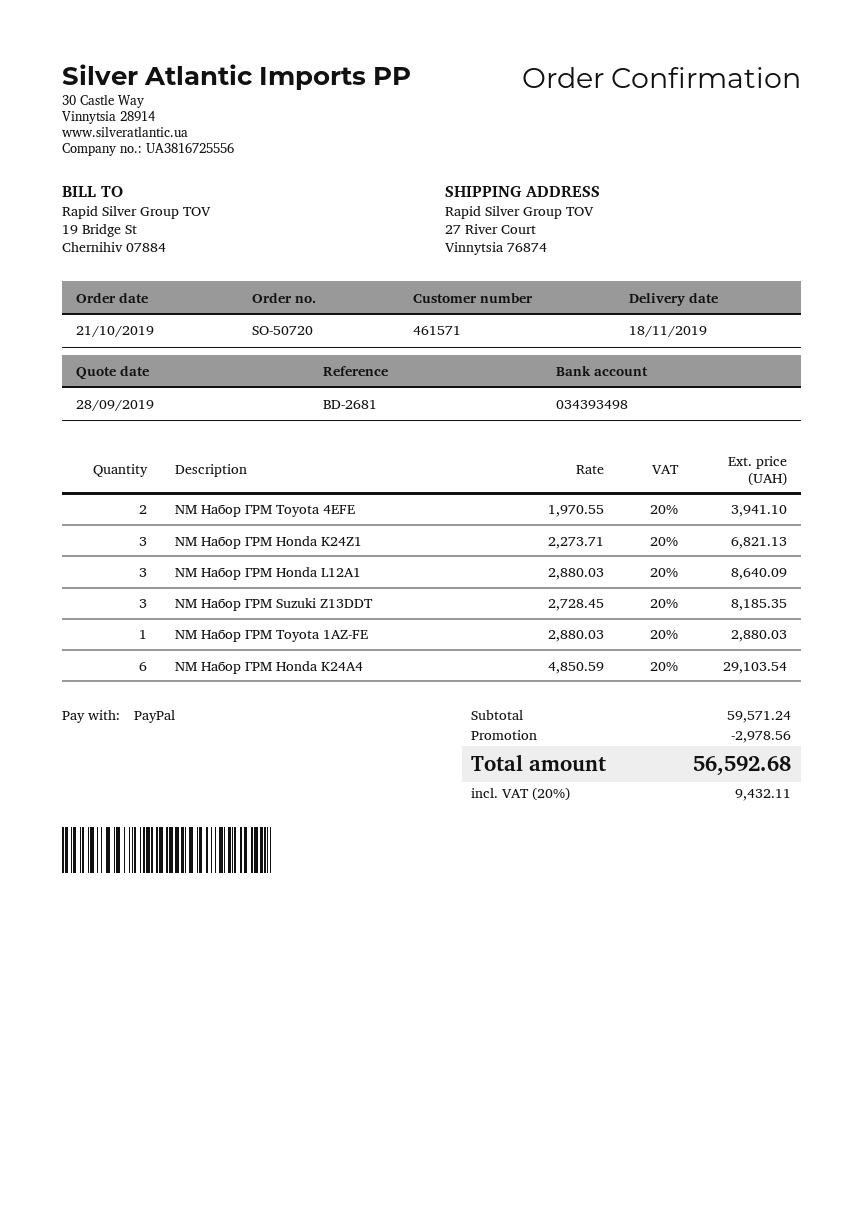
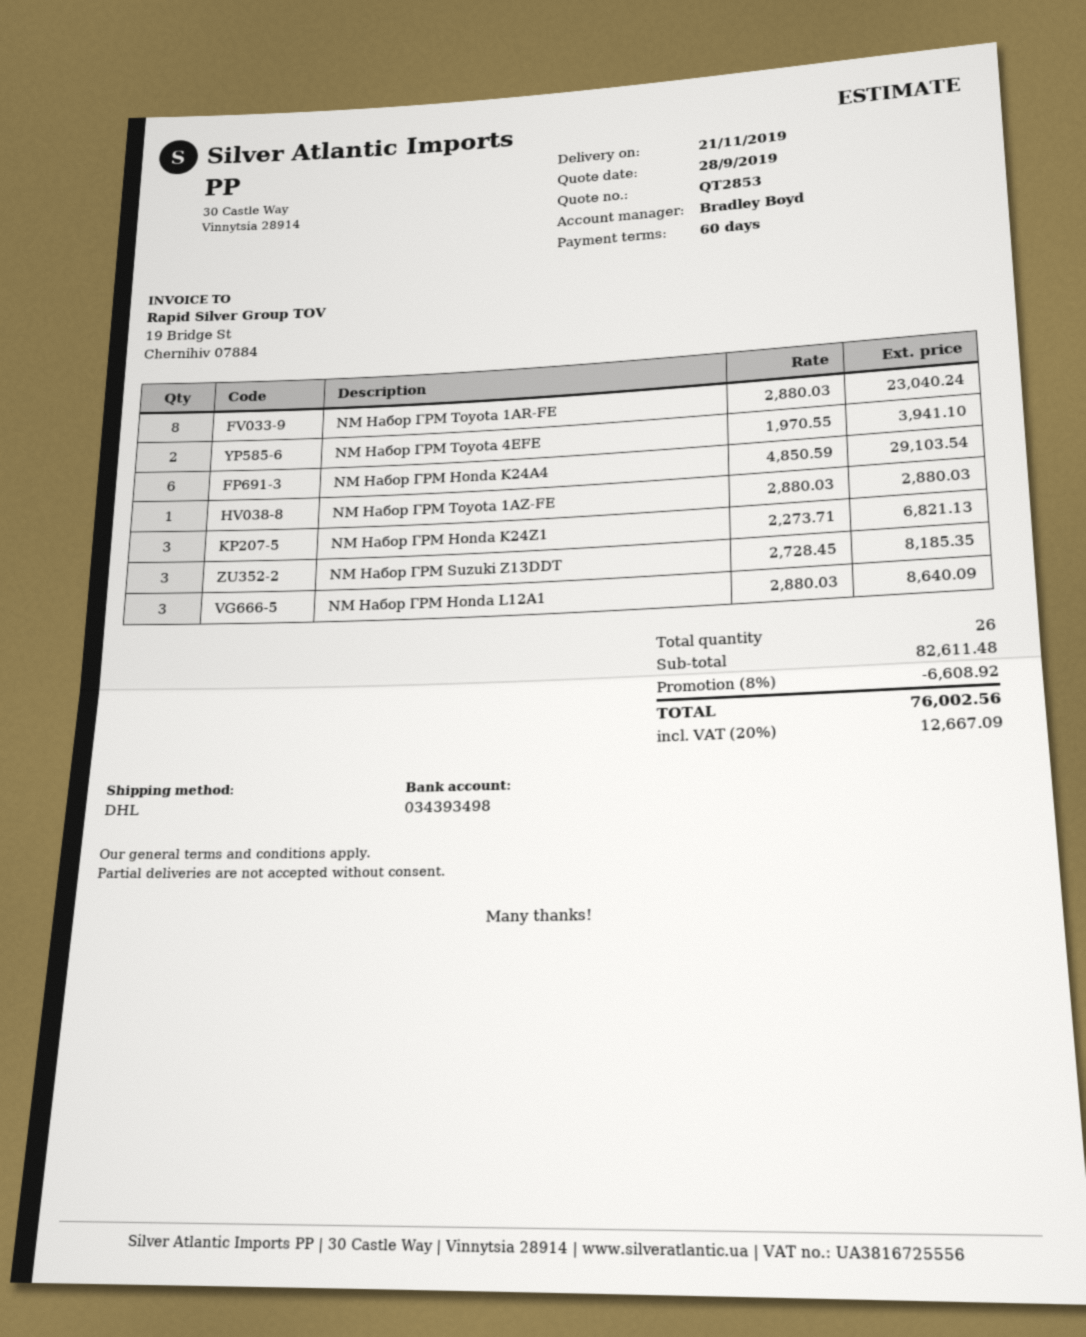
delivery date: 2019-11-18 -> 2019-11-21
NM Набор ГРМ Toyota 1AR-FE: none -> 8 x 2880.03 = 23040.24
subtotal: 59571.24 -> 82611.48
discount: 2978.56 -> 6608.92
tax: 20% = 9432.11 -> 20% = 12667.09
total: 56592.68 -> 76002.56

